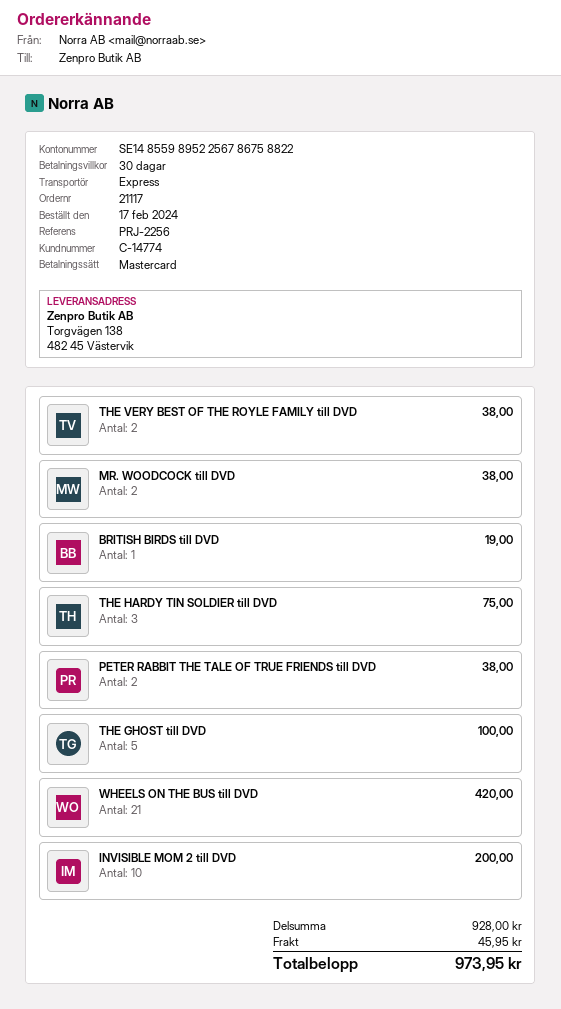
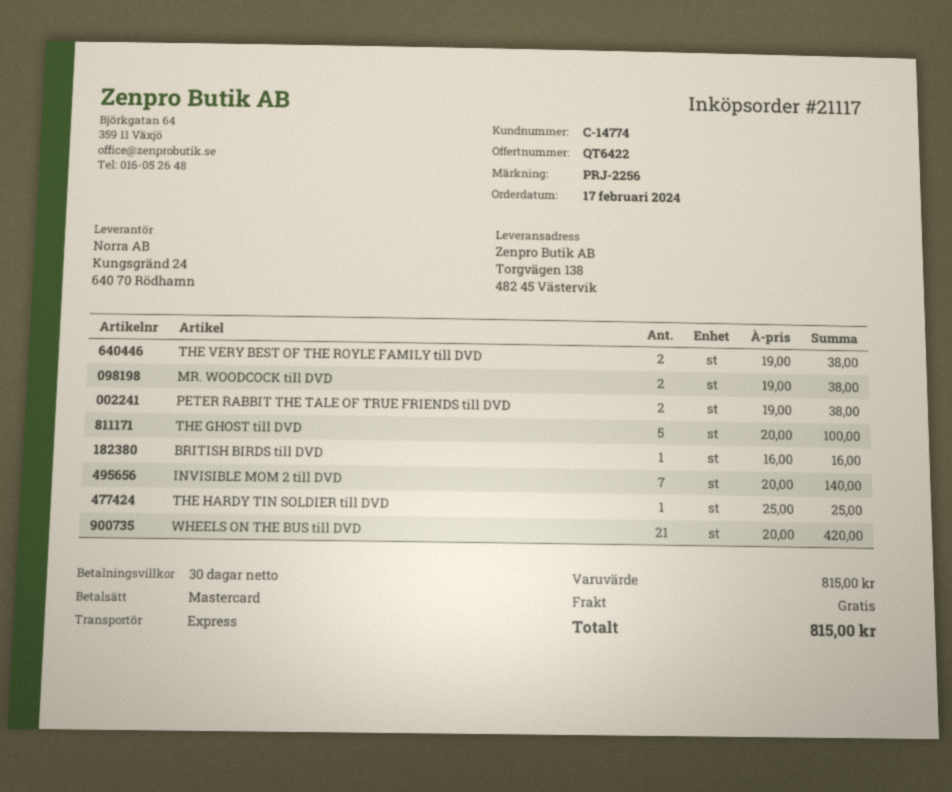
BRITISH BIRDS till DVD: 1 for 19.00 -> 1 for 16.00
THE HARDY TIN SOLDIER till DVD: 3 for 75.00 -> 1 for 25.00
INVISIBLE MOM 2 till DVD: 10 for 200.00 -> 7 for 140.00
subtotal: 928.00 -> 815.00
shipping: 45.95 -> 0.00
total: 973.95 -> 815.00

